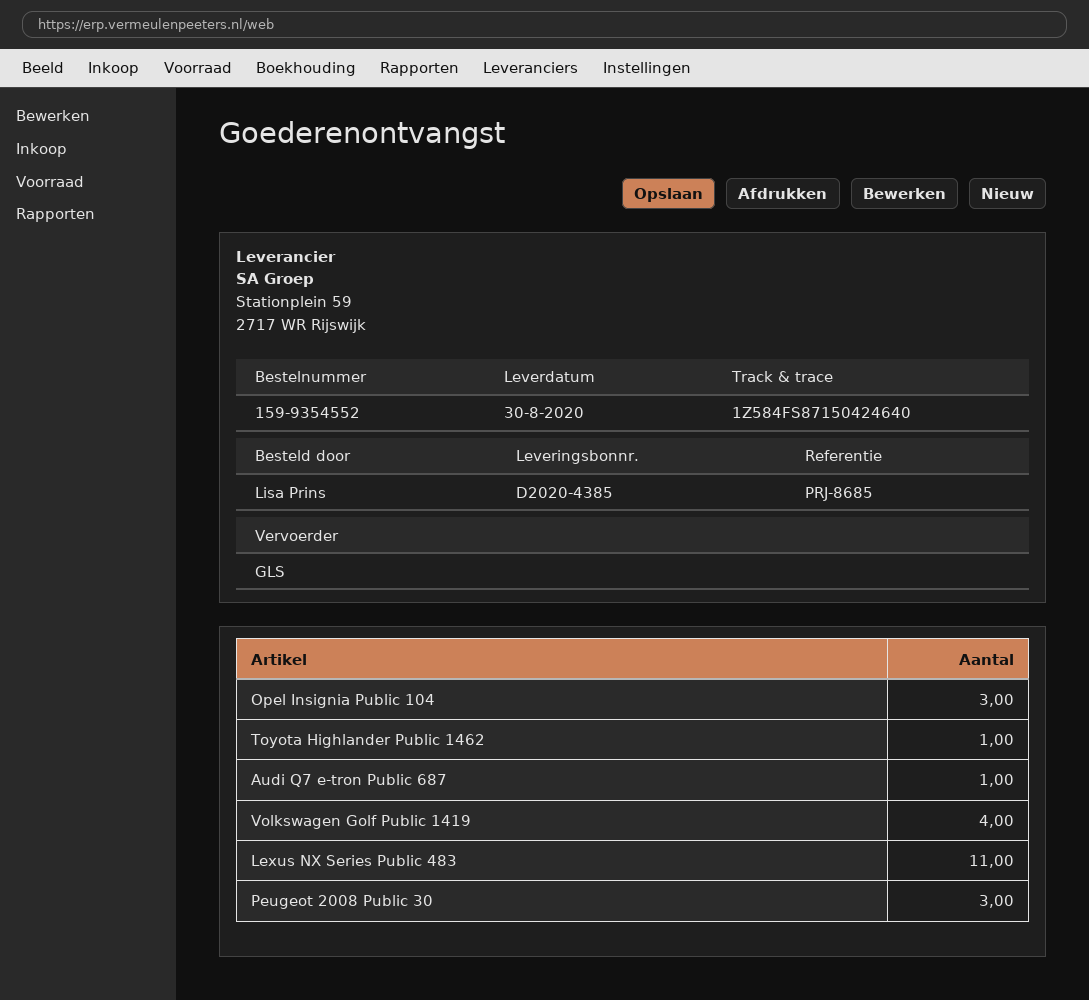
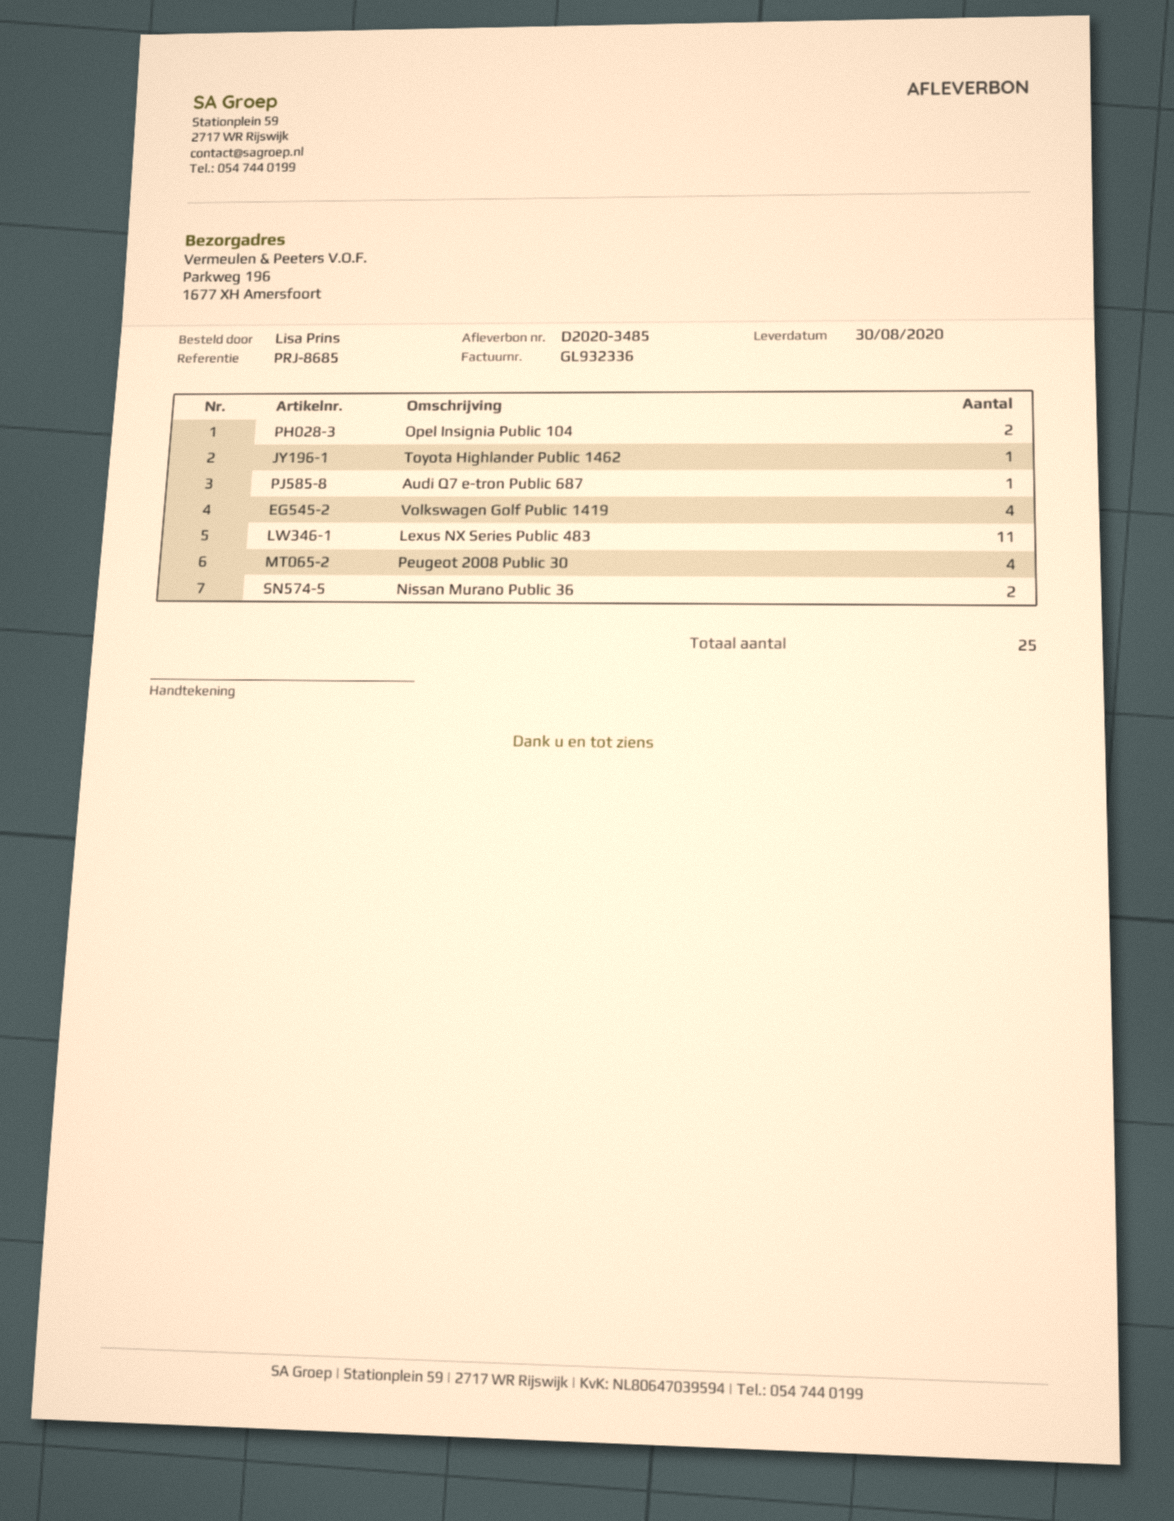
delivery note number: D2020-4385 -> D2020-3485
Opel Insignia Public 104: 3 -> 2
Peugeot 2008 Public 30: 3 -> 4
Nissan Murano Public 36: none -> 2

